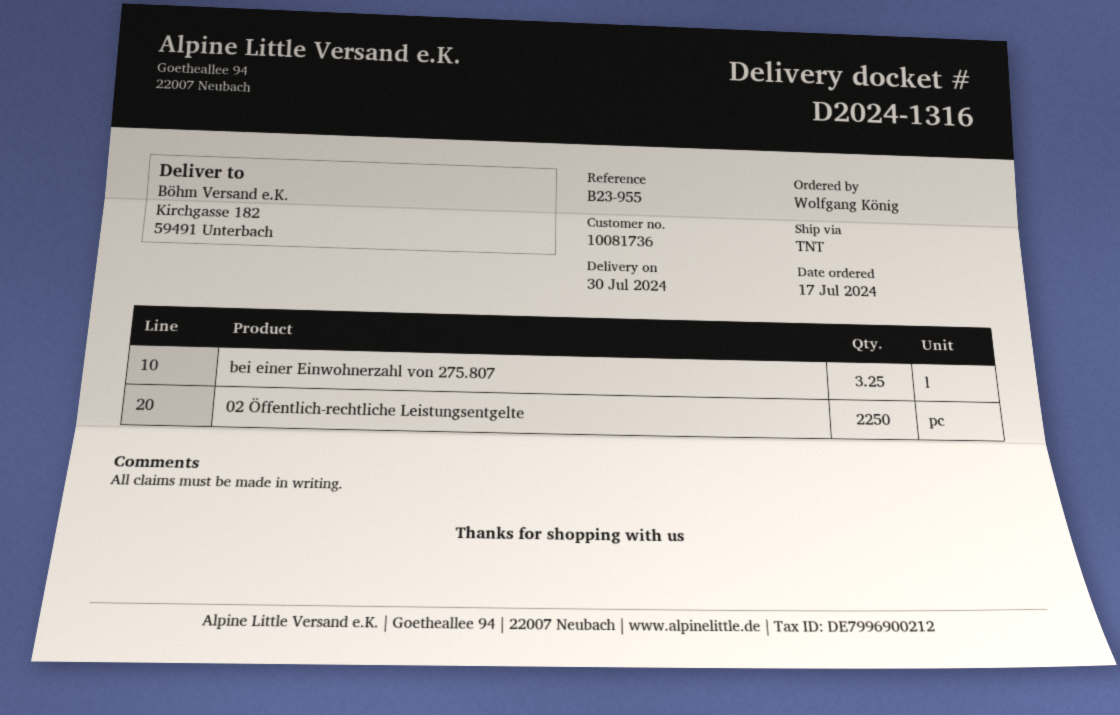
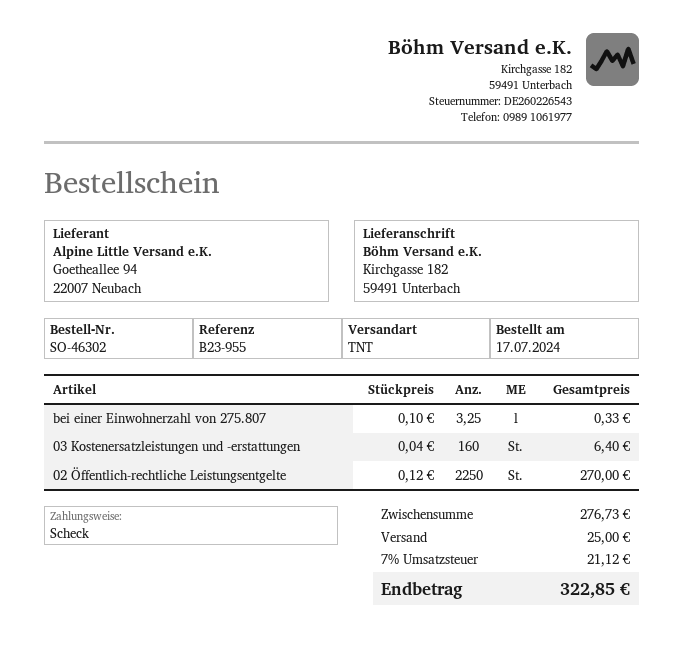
03 Kostenersatzleistungen und -erstattungen: none -> 160

